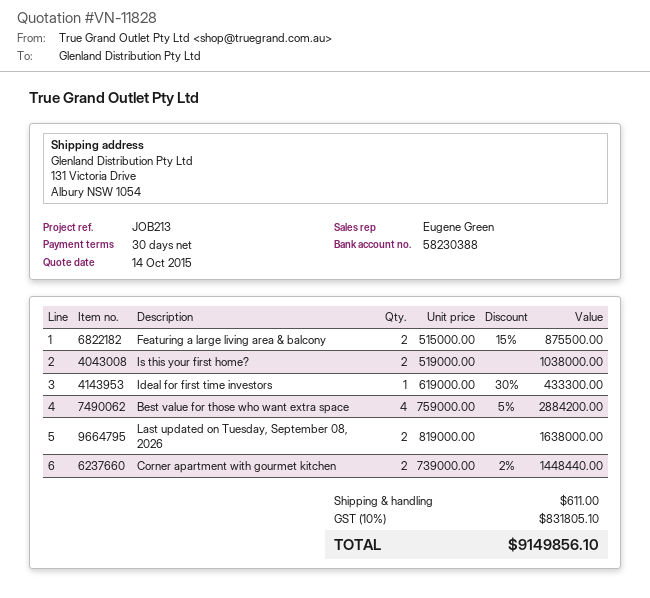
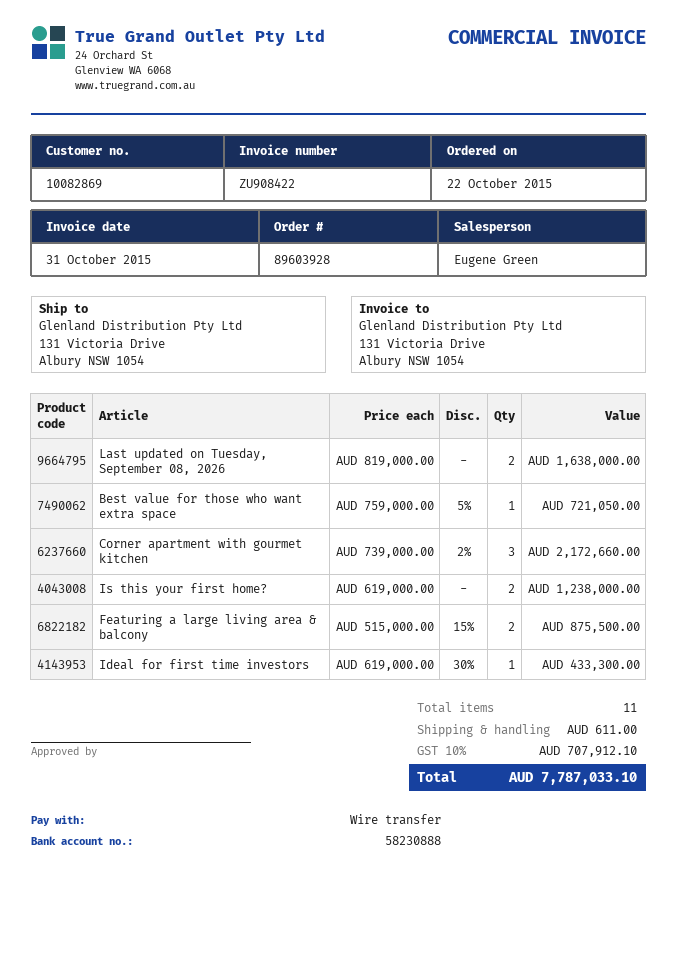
bank account: 58230388 -> 58230888
Is this your first home?: 2 x 519000.00 = 1038000.00 -> 2 x 619000.00 = 1238000.00
Best value for those who want extra space: 4 x 759000.00 - 5% = 2884200.00 -> 1 x 759000.00 - 5% = 721050.00
Corner apartment with gourmet kitchen: 2 x 739000.00 - 2% = 1448440.00 -> 3 x 739000.00 - 2% = 2172660.00
tax: 10% = 831805.10 -> 10% = 707912.10
total: 9149856.10 -> 7787033.10

